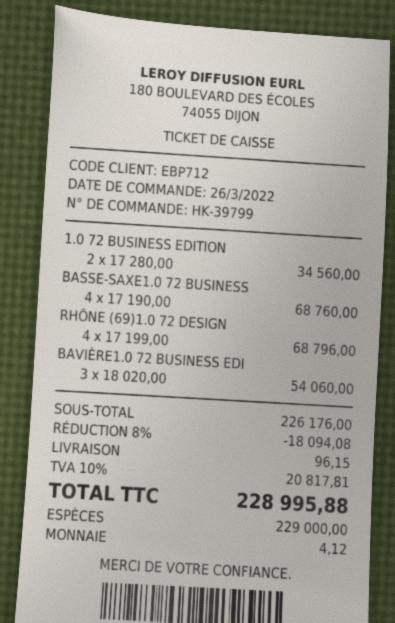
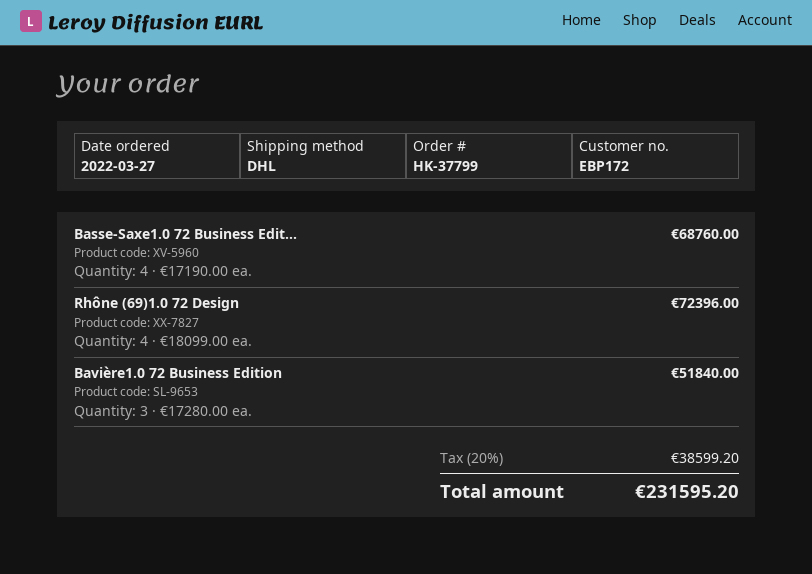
order number: HK-39799 -> HK-37799
order date: 2022-03-26 -> 2022-03-27
customer number: EBP712 -> EBP172
1.0 72 BUSINESS EDITION: 2 x 17280.00 = 34560.00 -> none
RHÔNE (69)1.0 72 DESIGN: 4 x 17199.00 = 68796.00 -> 4 x 18099.00 = 72396.00
BAVIÈRE1.0 72 BUSINESS EDI: 3 x 18020.00 = 54060.00 -> 3 x 17280.00 = 51840.00
discount: 8% = 18094.08 -> none
shipping: 96.15 -> none
tax: 10% = 20817.81 -> 20% = 38599.20
total: 228995.88 -> 231595.20

